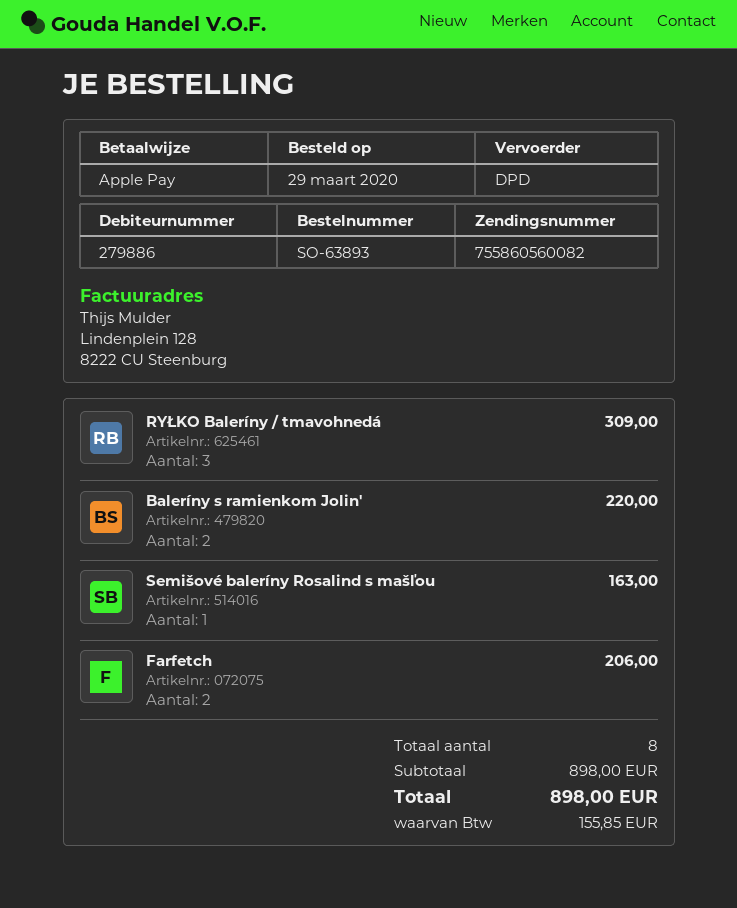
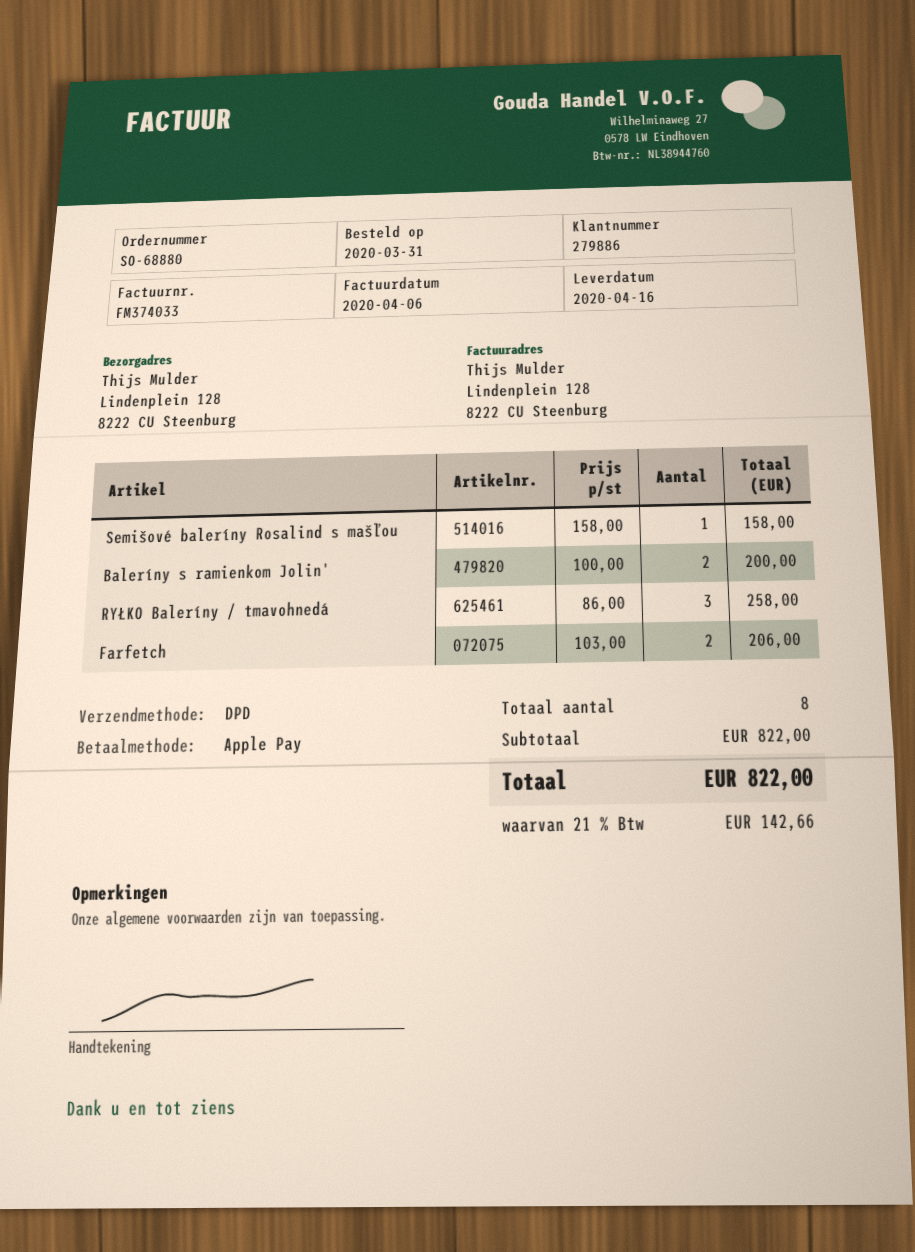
order number: SO-63893 -> SO-68880
order date: 2020-03-29 -> 2020-03-31
RYŁKO Baleríny / tmavohnedá: 3 for 309.00 -> 3 for 258.00
Baleríny s ramienkom Jolin': 2 for 220.00 -> 2 for 200.00
Semišové baleríny Rosalind s mašľou: 1 for 163.00 -> 1 for 158.00
subtotal: 898.00 -> 822.00
tax: 155.85 -> 142.66
total: 898.00 -> 822.00

